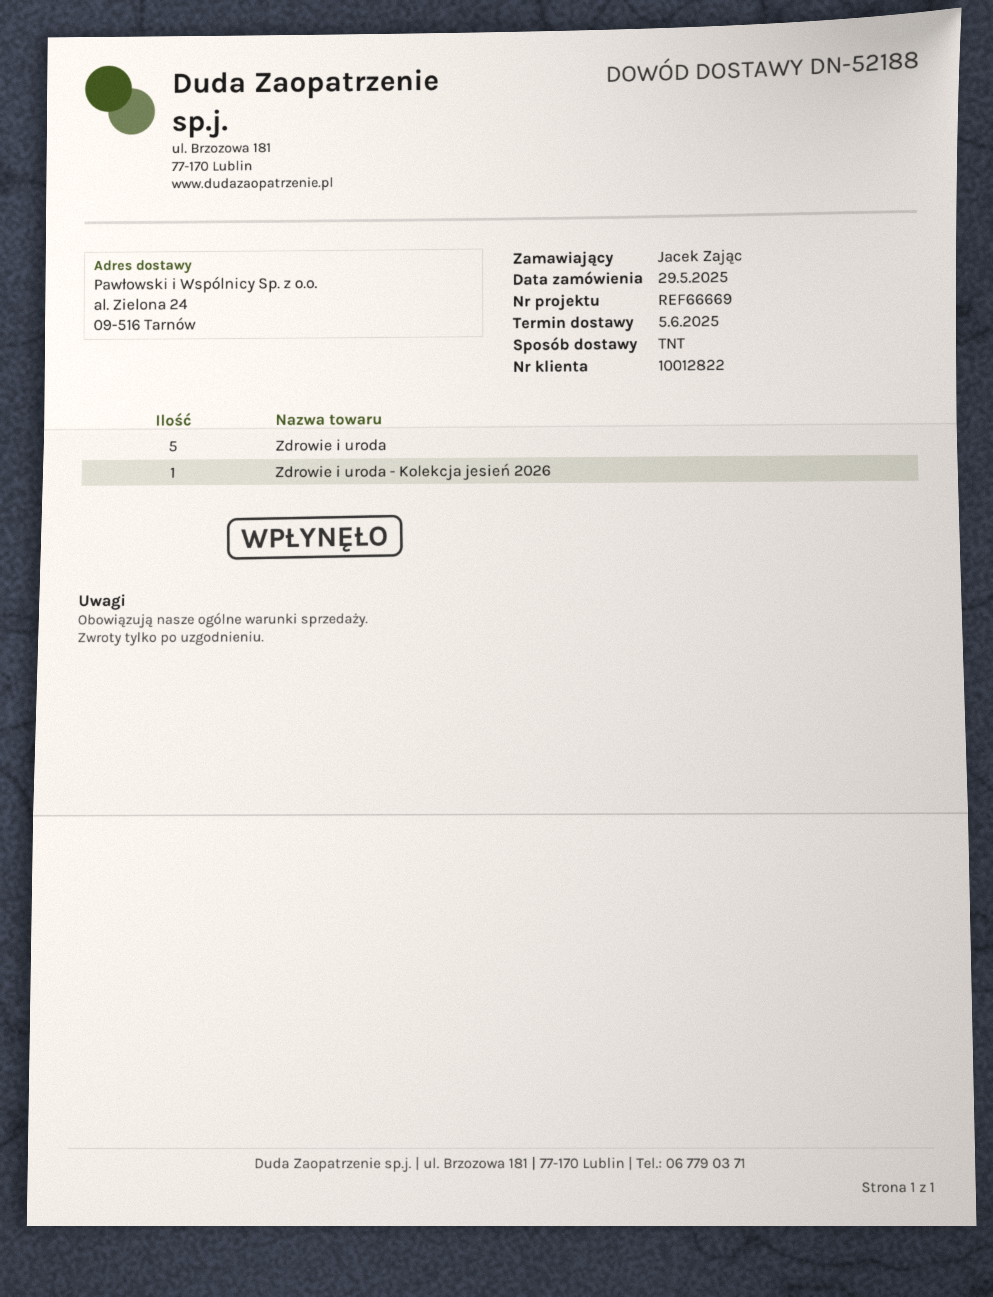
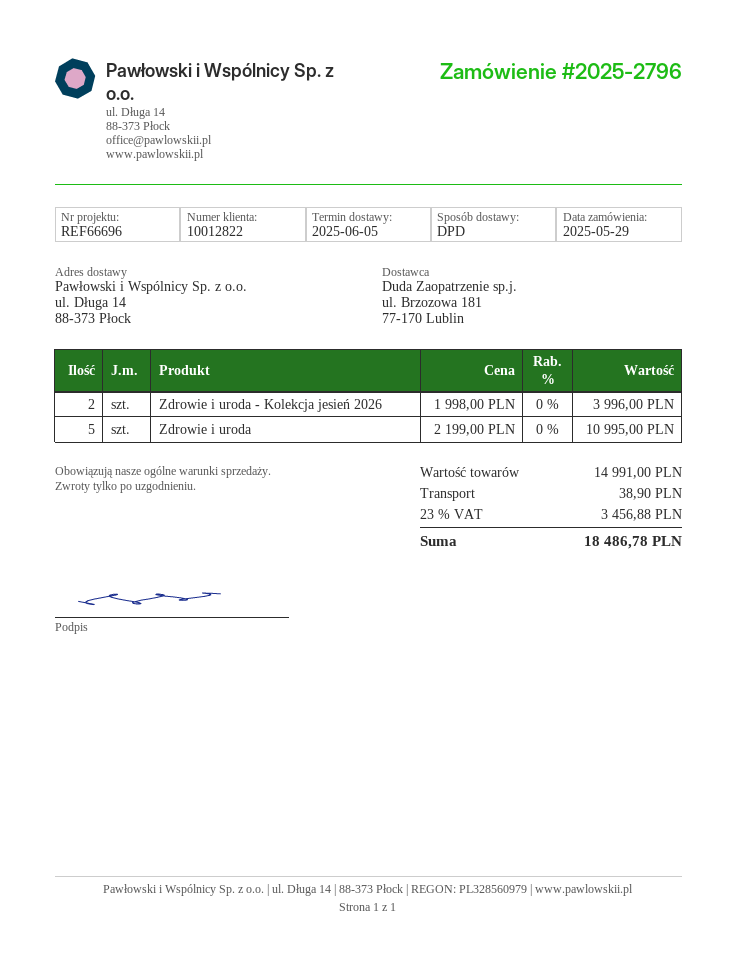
reference: REF66669 -> REF66696
shipping method: TNT -> DPD
ship to: al. Zielona 24, 09-516 Tarnów -> ul. Długa 14, 88-373 Płock
Zdrowie i uroda - Kolekcja jesień 2026: 1 -> 2

